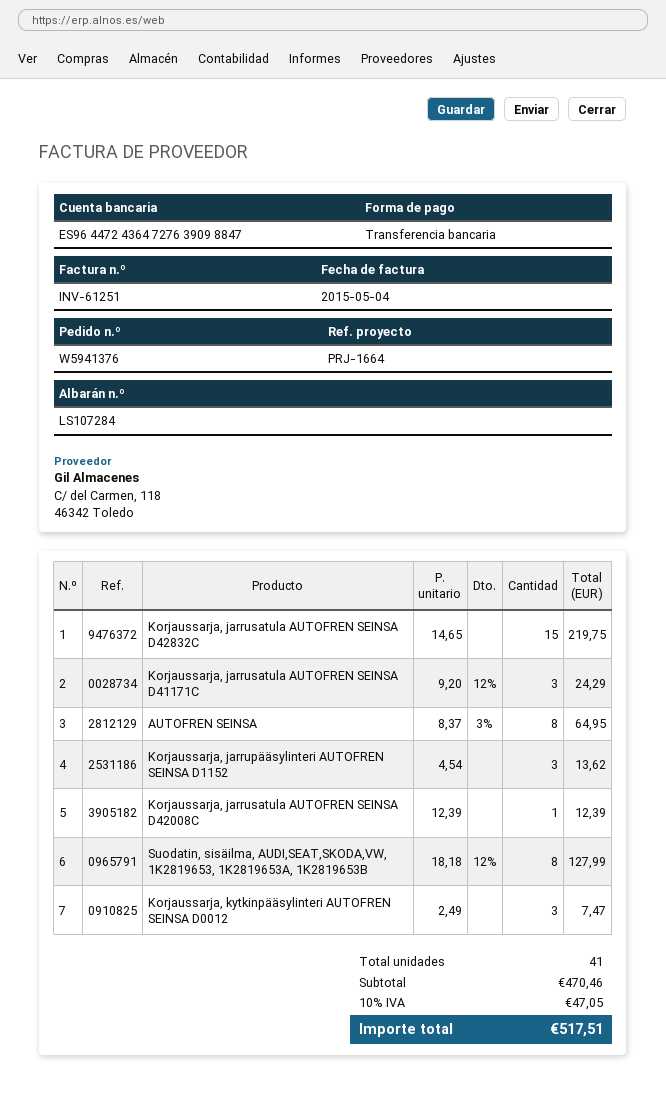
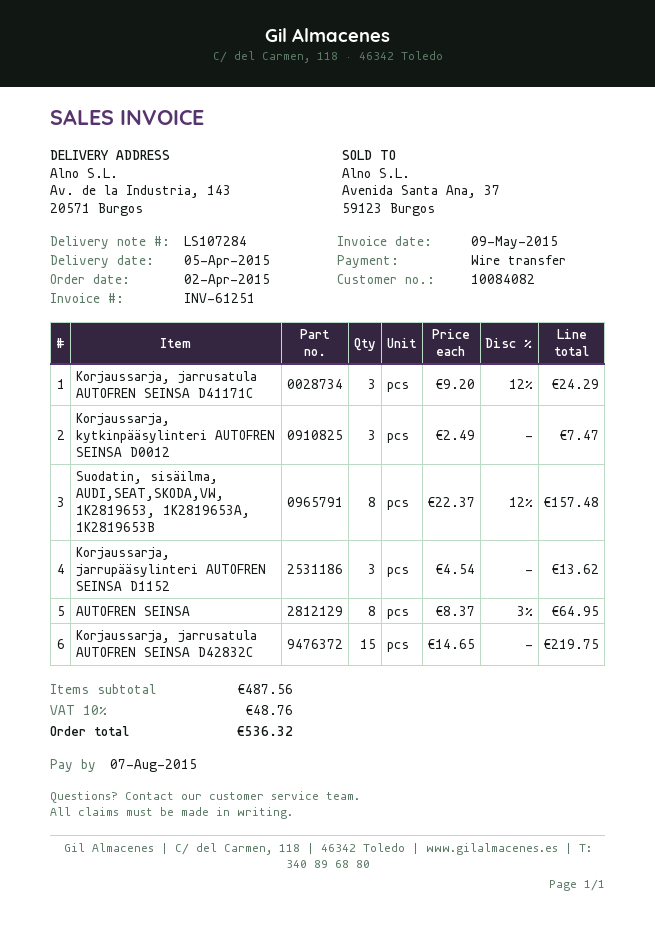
invoice date: 2015-05-04 -> 2015-05-09
Korjaussarja, jarrusatula AUTOFREN SEINSA D42008C: 1 x 12.39 = 12.39 -> none
Suodatin, sisäilma, AUDI,SEAT,SKODA,VW, 1K2819653, 1K2819653A, 1K2819653B: 8 x 18.18 - 12% = 127.99 -> 8 x 22.37 - 12% = 157.48
subtotal: 470.46 -> 487.56
tax: 10% = 47.05 -> 10% = 48.76
total: 517.51 -> 536.32

